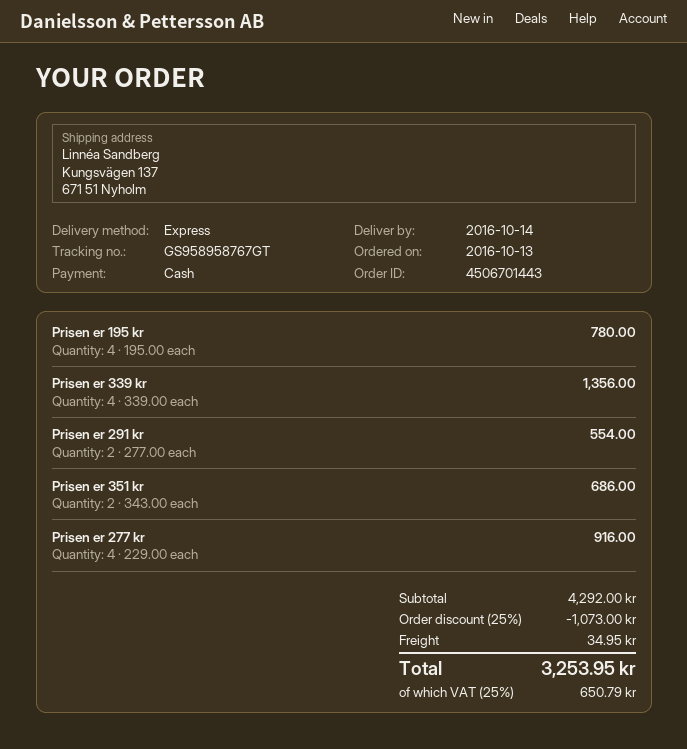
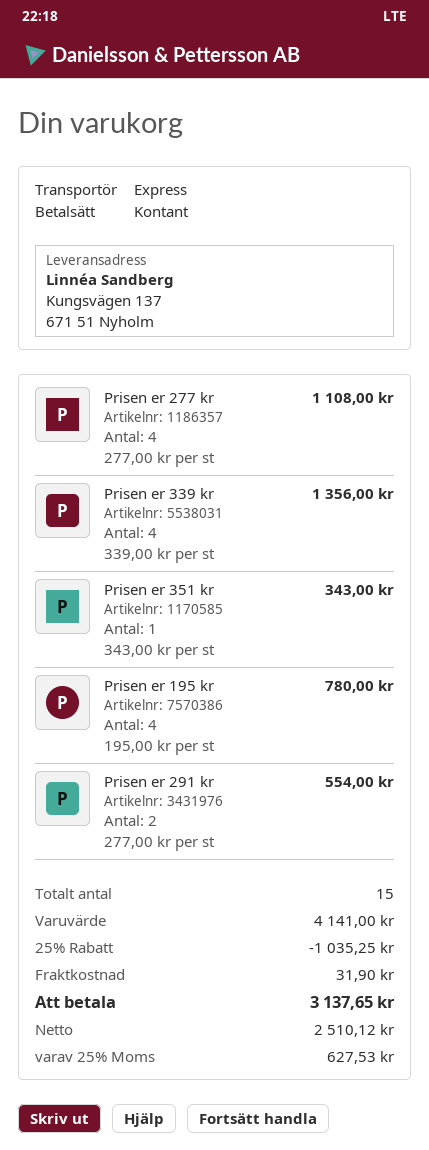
Prisen er 351 kr: 2 x 343.00 = 686.00 -> 1 x 343.00 = 343.00
Prisen er 277 kr: 4 x 229.00 = 916.00 -> 4 x 277.00 = 1108.00
subtotal: 4292.00 -> 4141.00
discount: 25% = 1073.00 -> 25% = 1035.25
shipping: 34.95 -> 31.90
tax: 25% = 650.79 -> 25% = 627.53
total: 3253.95 -> 3137.65

